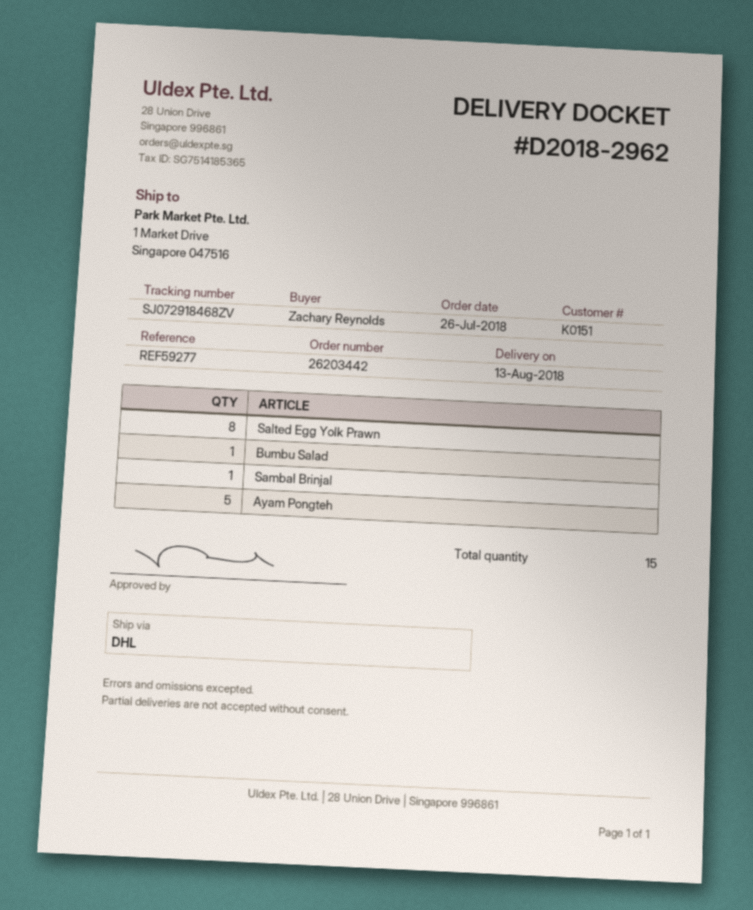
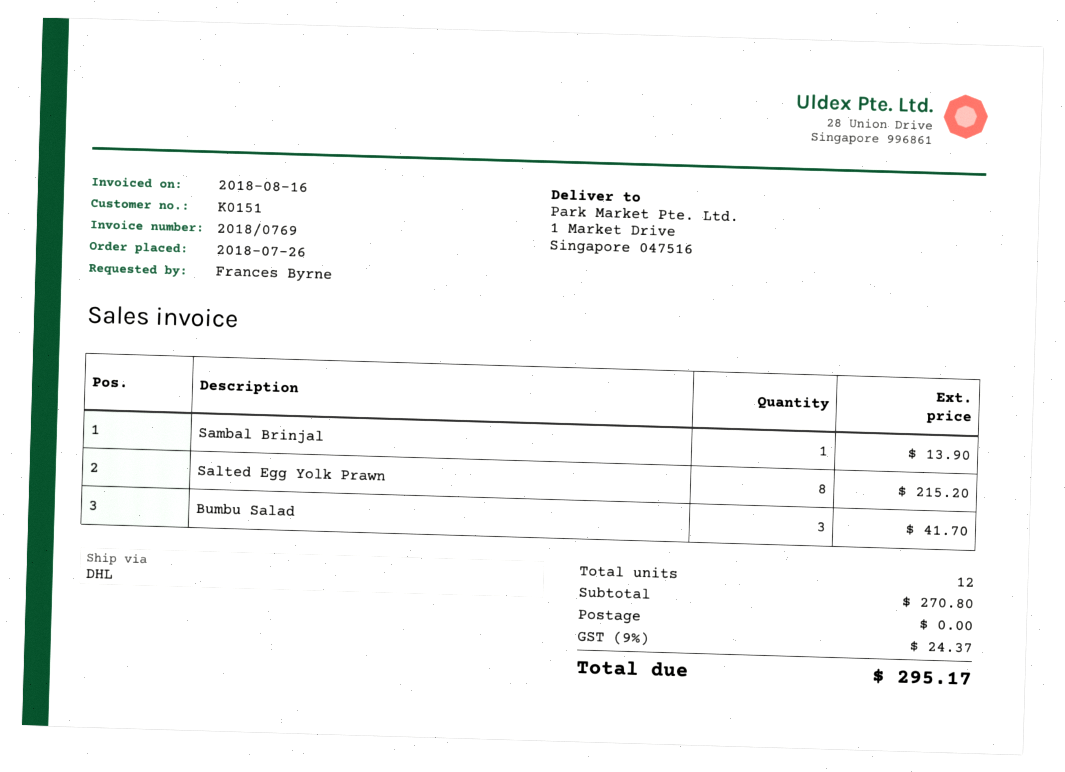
ordered by: Zachary Reynolds -> Frances Byrne
Bumbu Salad: 1 -> 3
Ayam Pongteh: 5 -> none
total quantity: 15 -> 12

